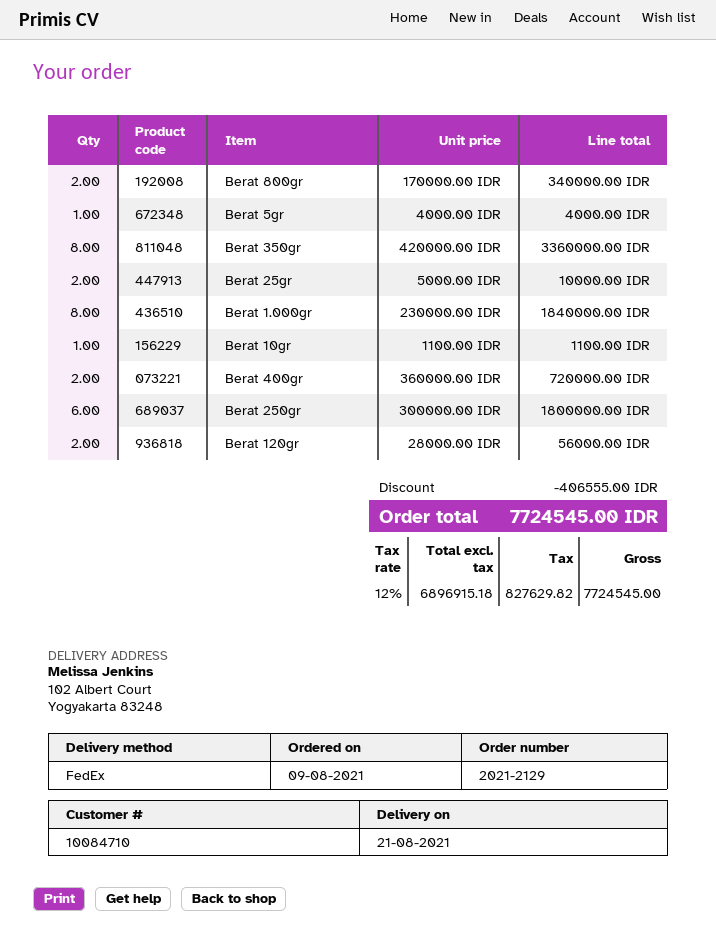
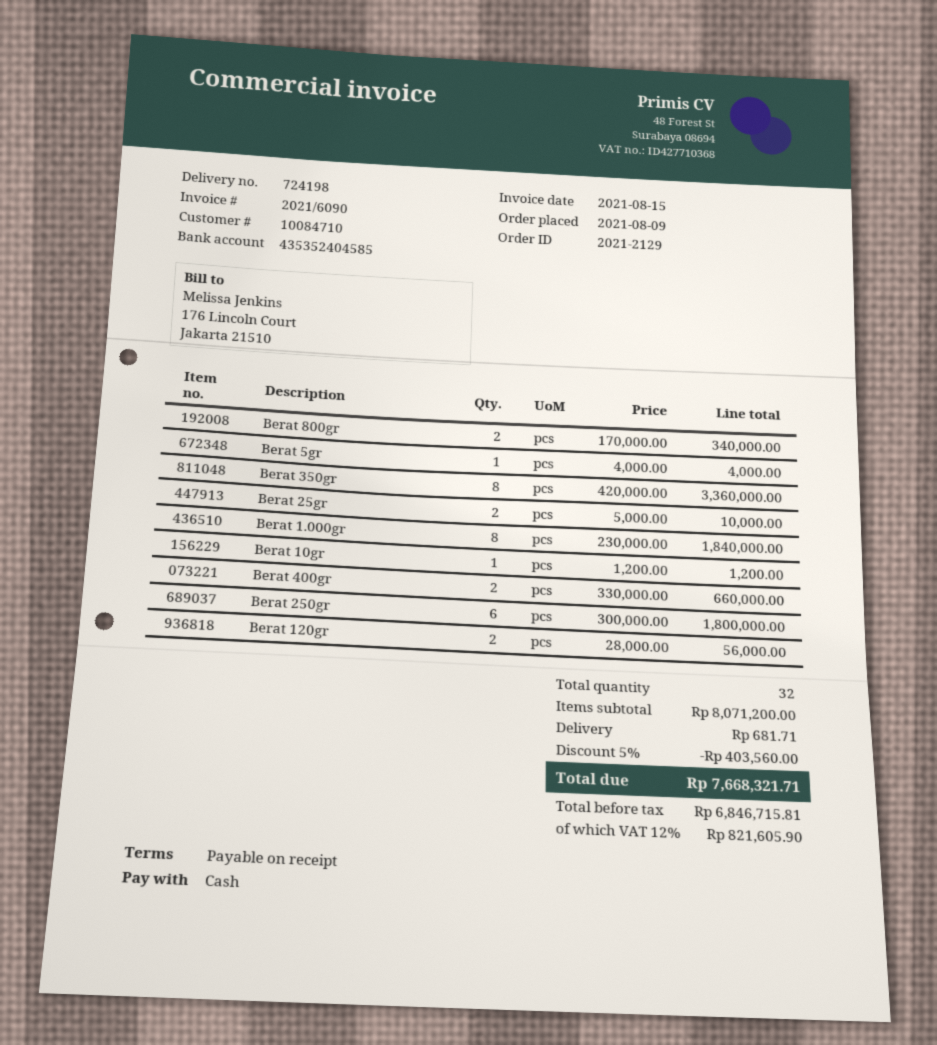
Berat 10gr: 1 x 1100.00 = 1100.00 -> 1 x 1200.00 = 1200.00
Berat 400gr: 2 x 360000.00 = 720000.00 -> 2 x 330000.00 = 660000.00
discount: 406555.00 -> 403560.00
shipping: none -> 681.71
net: 6896915.18 -> 6846715.81
tax: 12% = 827629.82 -> 12% = 821605.90
total: 7724545.00 -> 7668321.71

